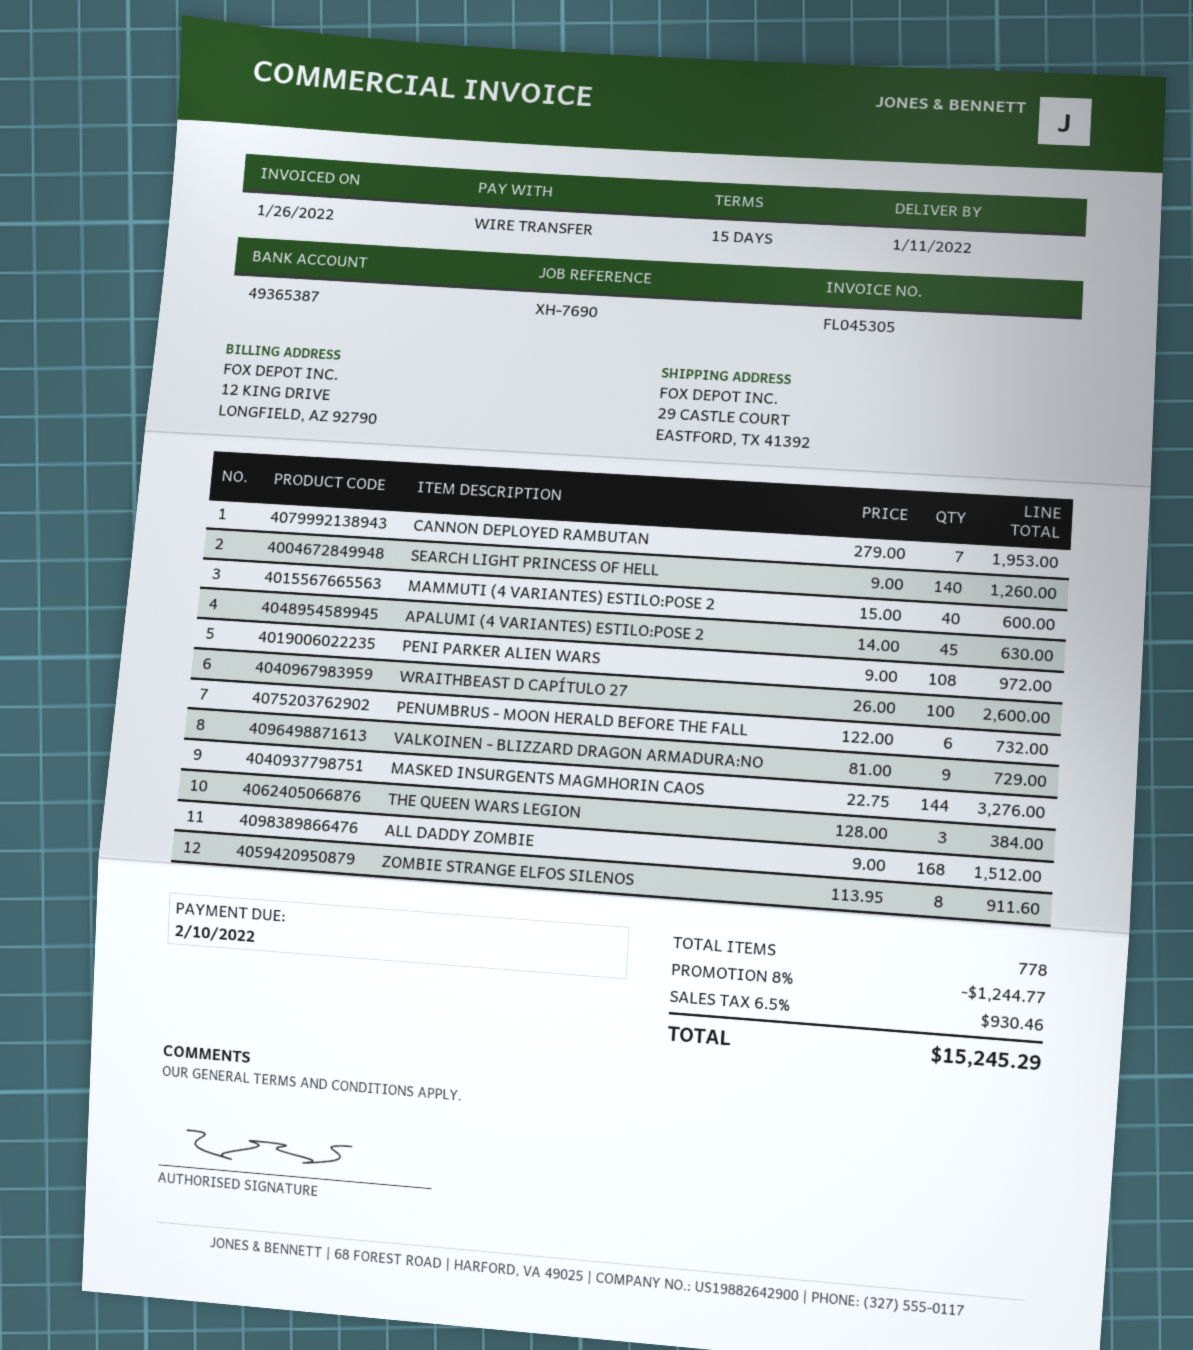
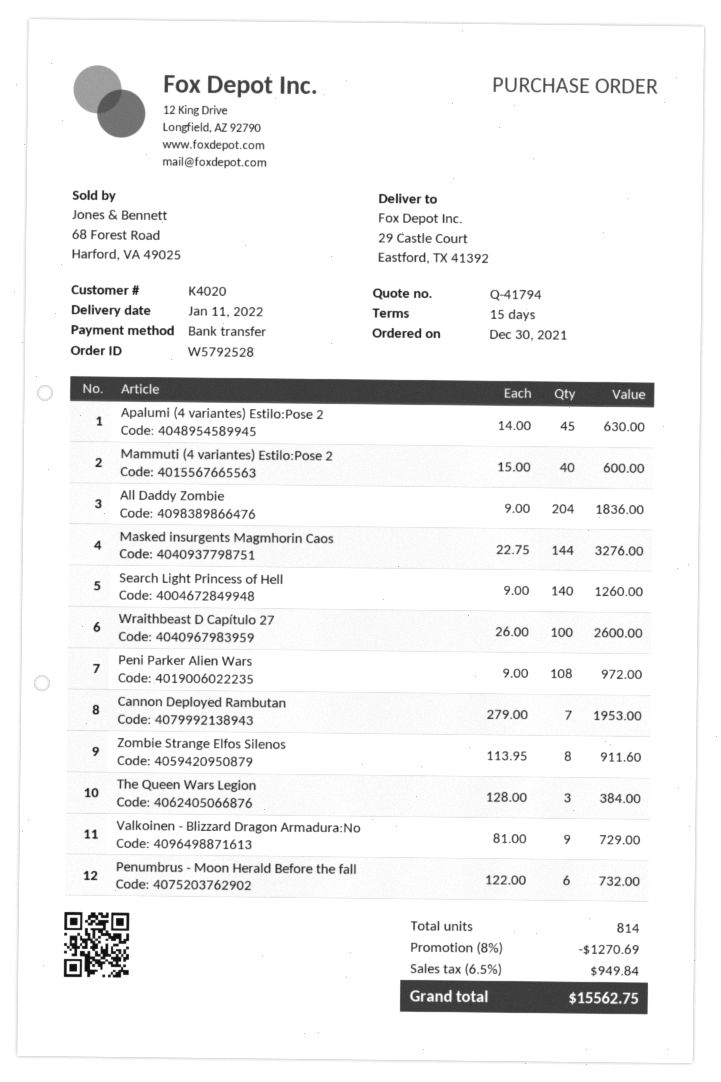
ALL DADDY ZOMBIE: 168 x 9.00 = 1512.00 -> 204 x 9.00 = 1836.00
total quantity: 778 -> 814
discount: 8% = 1244.77 -> 8% = 1270.69
tax: 6.5% = 930.46 -> 6.5% = 949.84
total: 15245.29 -> 15562.75

